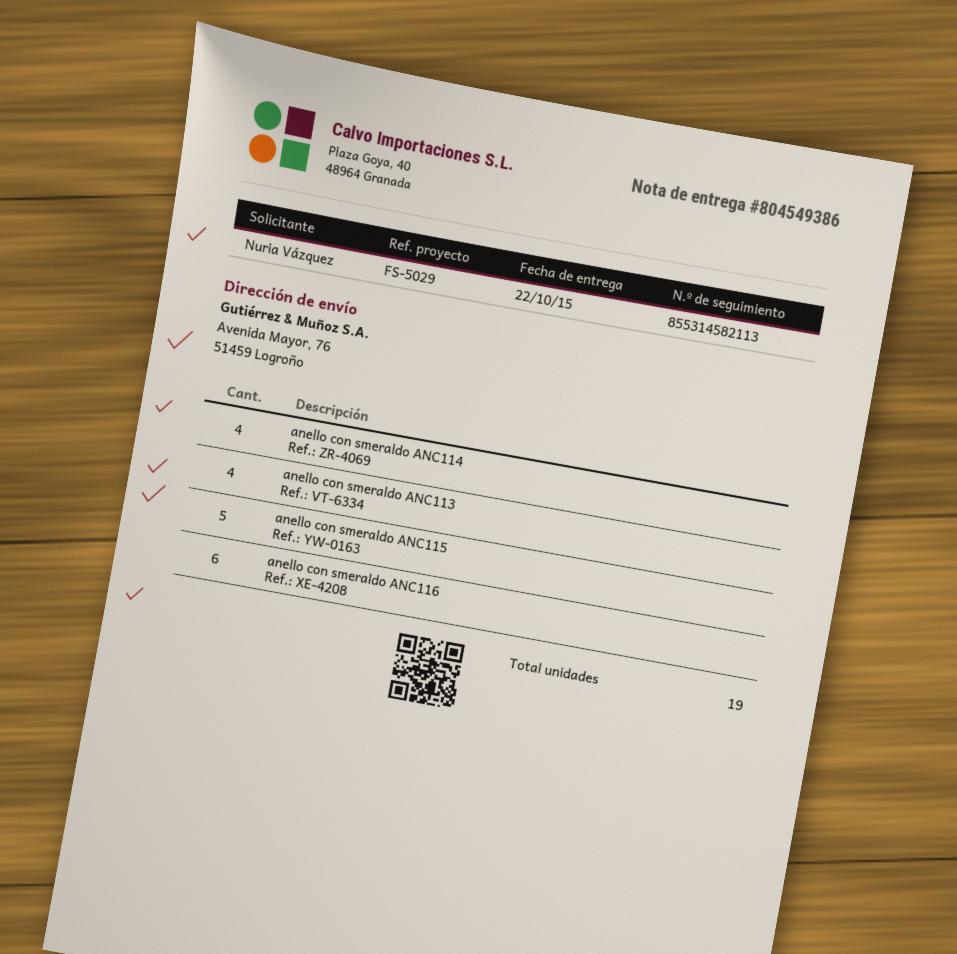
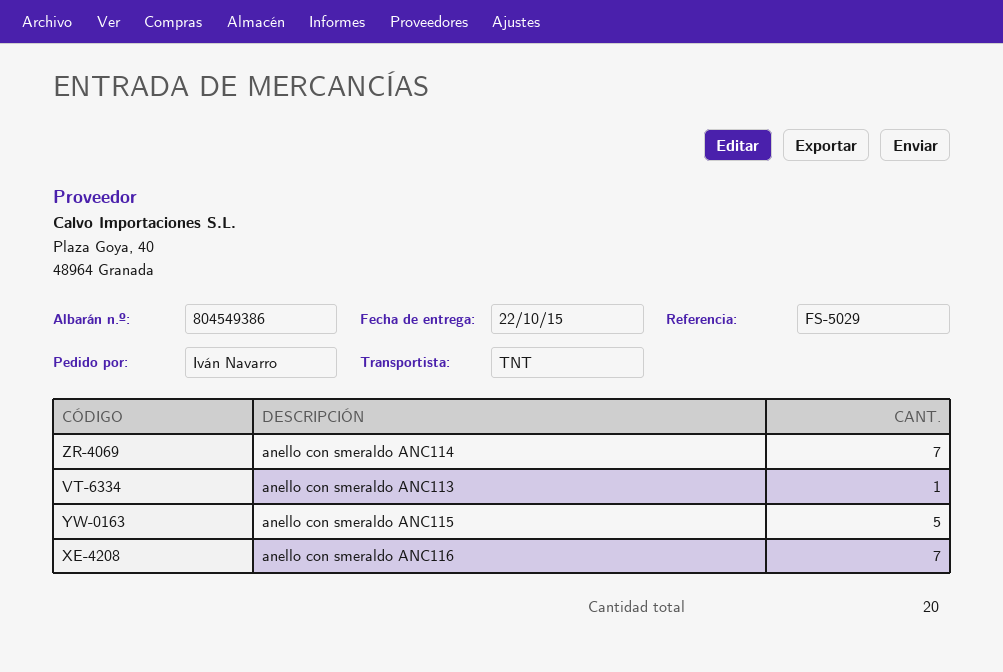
ordered by: Nuria Vázquez -> Iván Navarro
anello con smeraldo ANC114: 4 -> 7
anello con smeraldo ANC113: 4 -> 1
anello con smeraldo ANC116: 6 -> 7
total quantity: 19 -> 20

